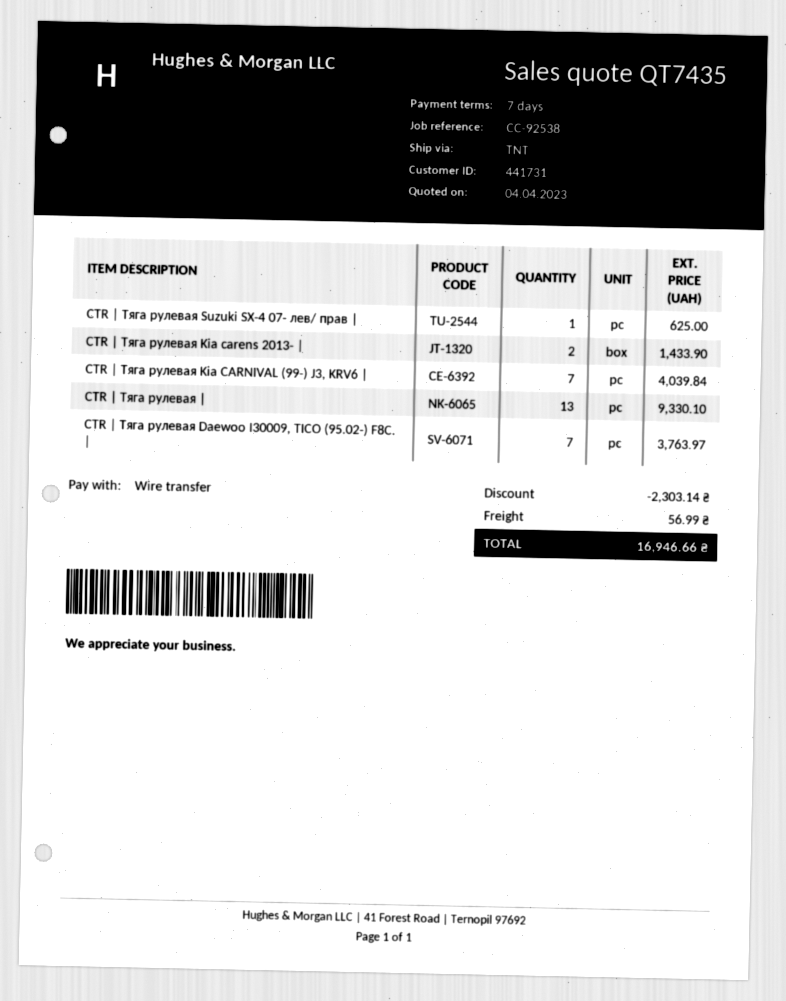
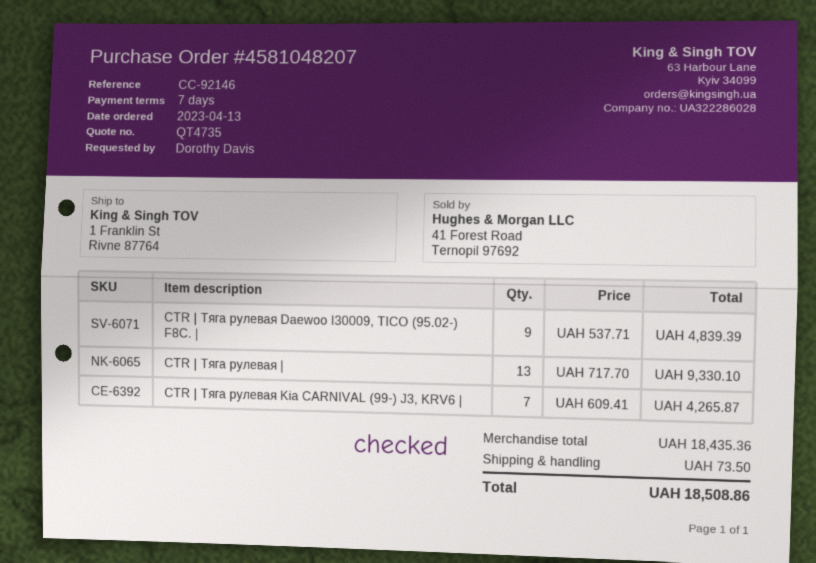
quote number: QT7435 -> QT4735
reference: CC-92538 -> CC-92146
CTR | Тяга рулевая Suzuki SX-4 07- лев/ прав |: 1 for 625.00 -> none
CTR | Тяга рулевая Kia carens 2013- |: 2 for 1433.90 -> none
CTR | Тяга рулевая Kia CARNIVAL (99-) J3, KRV6 |: 7 for 4039.84 -> 7 for 4265.87
CTR | Тяга рулевая Daewoo I30009, TICO (95.02-) F8C. |: 7 for 3763.97 -> 9 for 4839.39
discount: 2303.14 -> none
shipping: 56.99 -> 73.50
total: 16946.66 -> 18508.86

